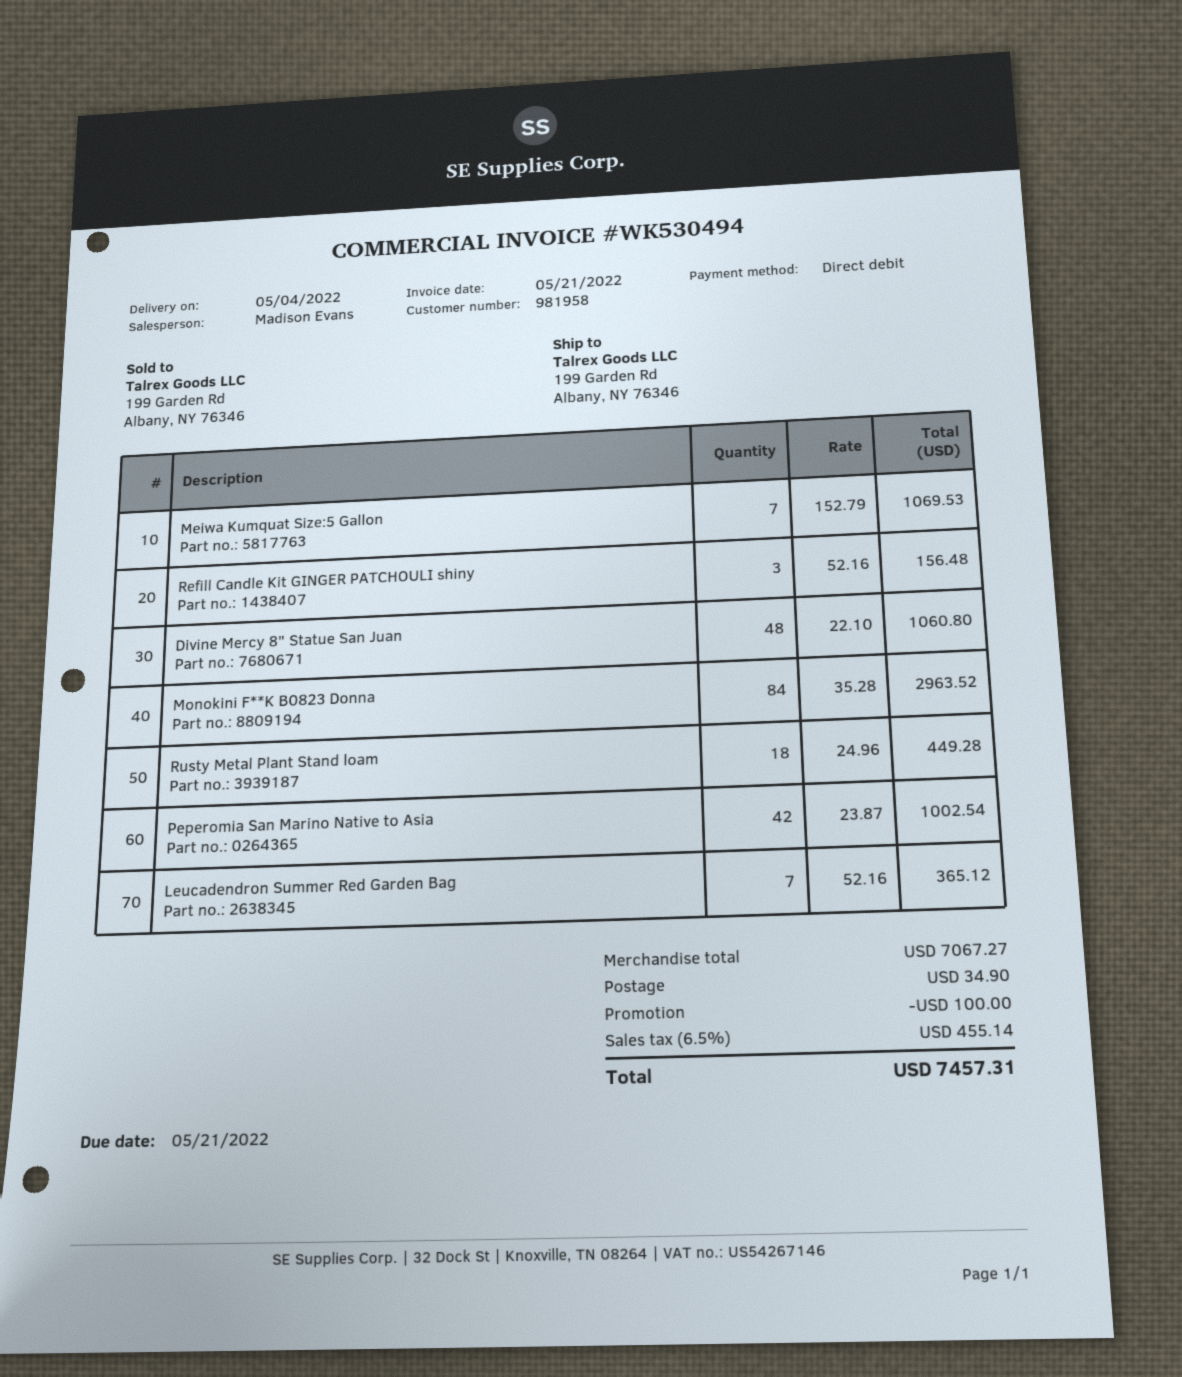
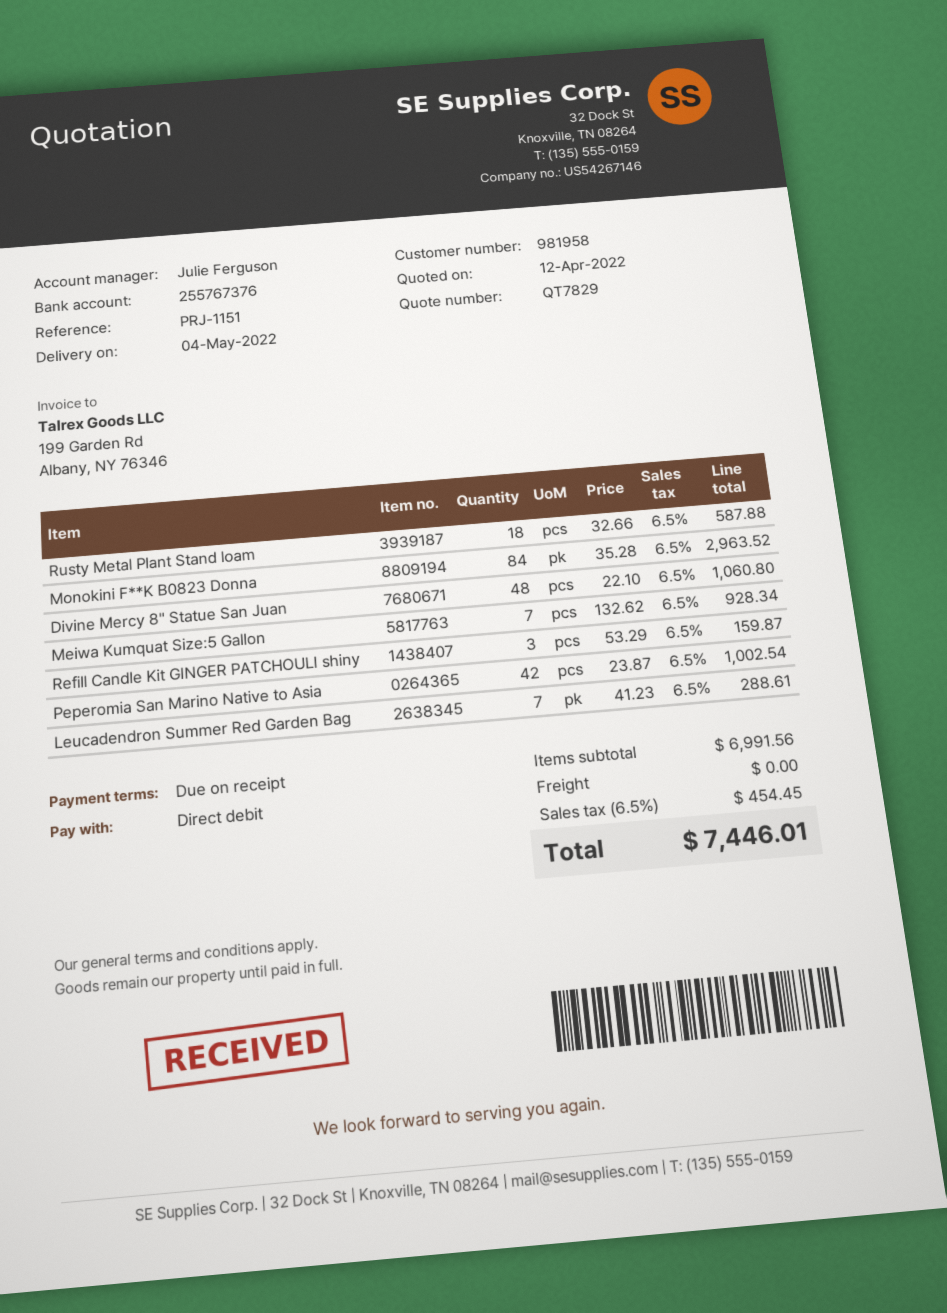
sales rep: Madison Evans -> Julie Ferguson
Meiwa Kumquat Size:5 Gallon: 7 x 152.79 = 1069.53 -> 7 x 132.62 = 928.34
Refill Candle Kit GINGER PATCHOULI shiny: 3 x 52.16 = 156.48 -> 3 x 53.29 = 159.87
Rusty Metal Plant Stand loam: 18 x 24.96 = 449.28 -> 18 x 32.66 = 587.88
Leucadendron Summer Red Garden Bag: 7 x 52.16 = 365.12 -> 7 x 41.23 = 288.61
subtotal: 7067.27 -> 6991.56
discount: 100.00 -> none
shipping: 34.90 -> 0.00
tax: 6.5% = 455.14 -> 6.5% = 454.45
total: 7457.31 -> 7446.01

